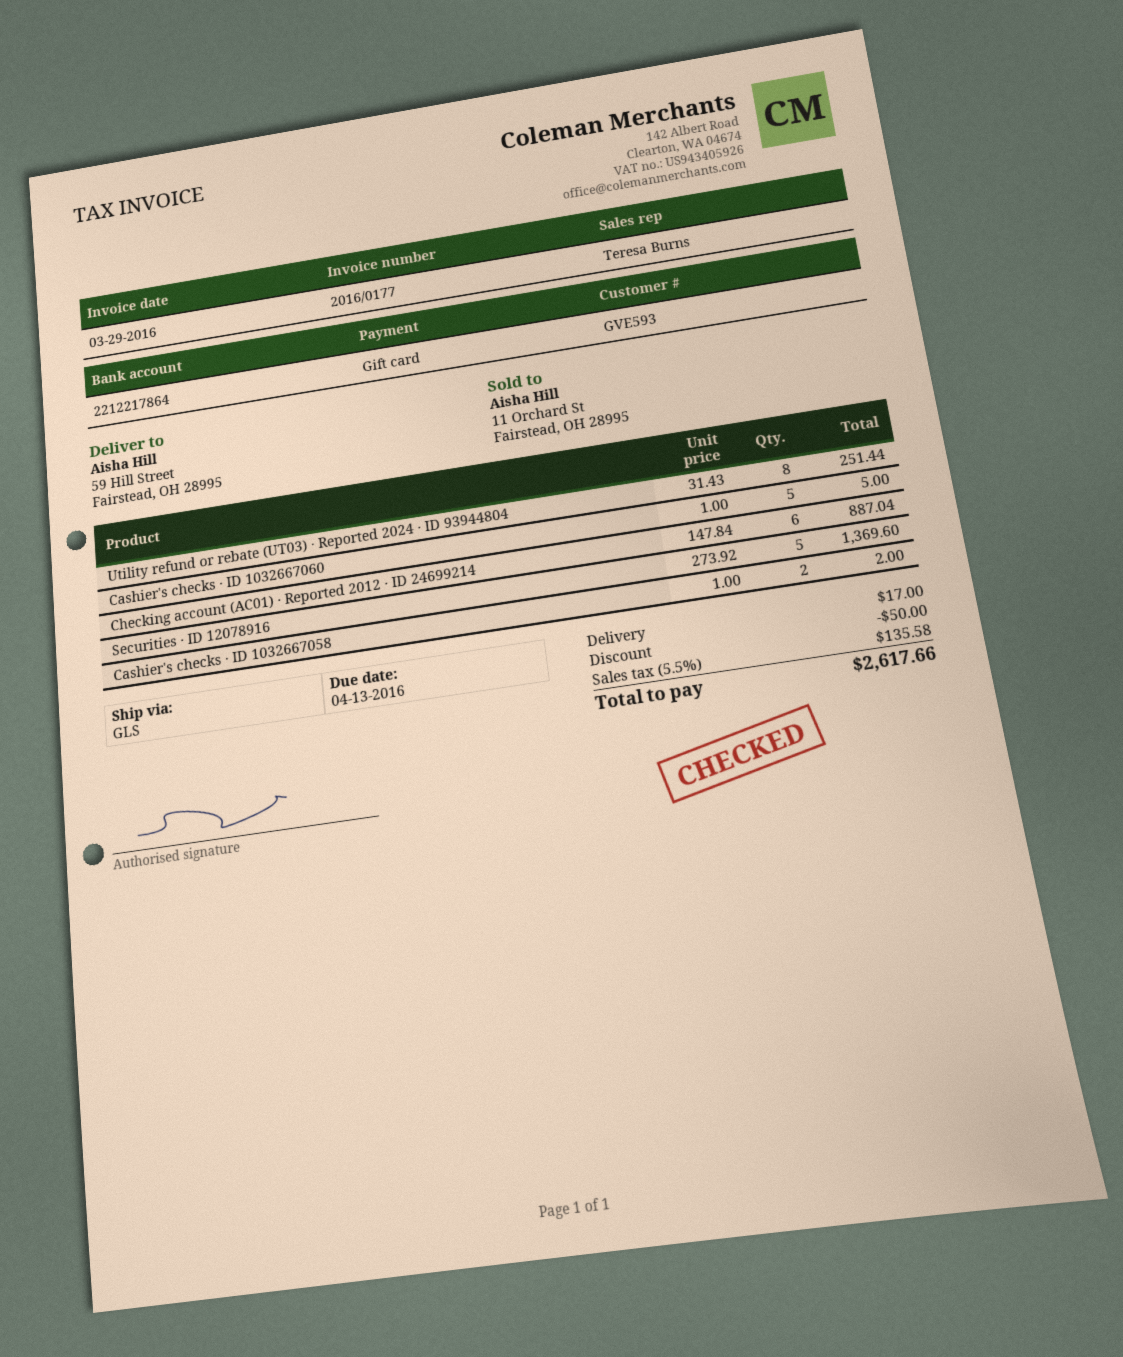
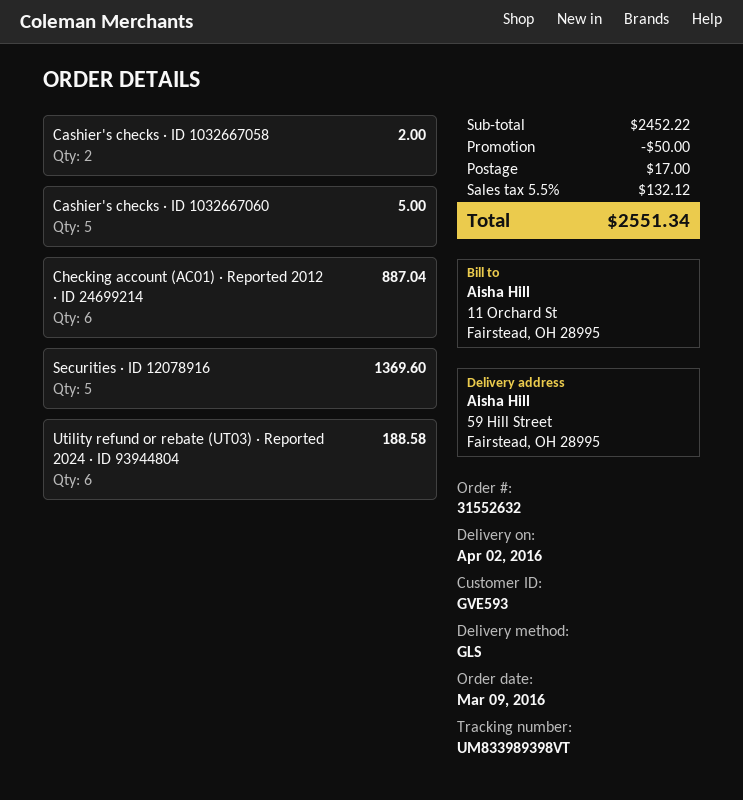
Utility refund or rebate (UT03) · Reported 2024 · ID 93944804: 8 for 251.44 -> 6 for 188.58
tax: 5.5% = 135.58 -> 5.5% = 132.12
total: 2617.66 -> 2551.34

